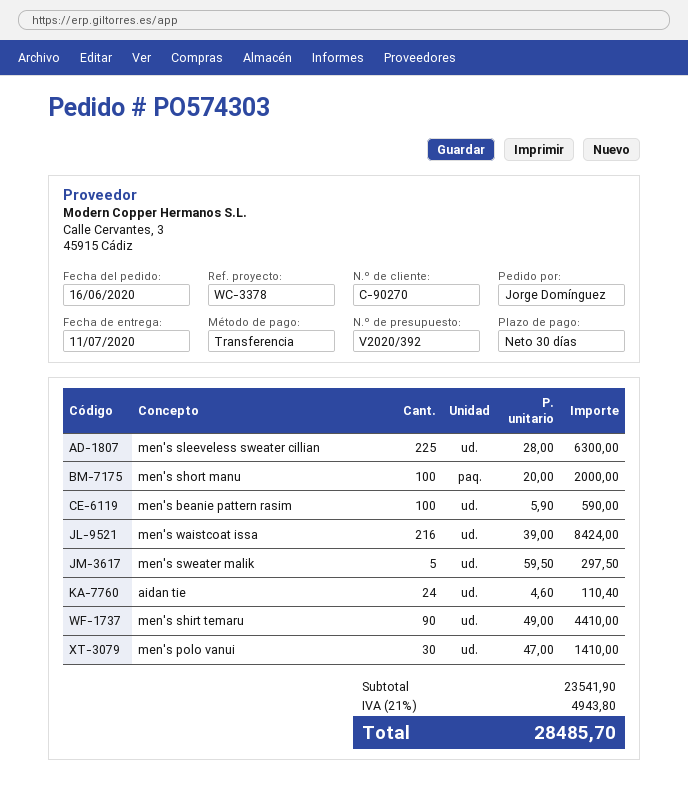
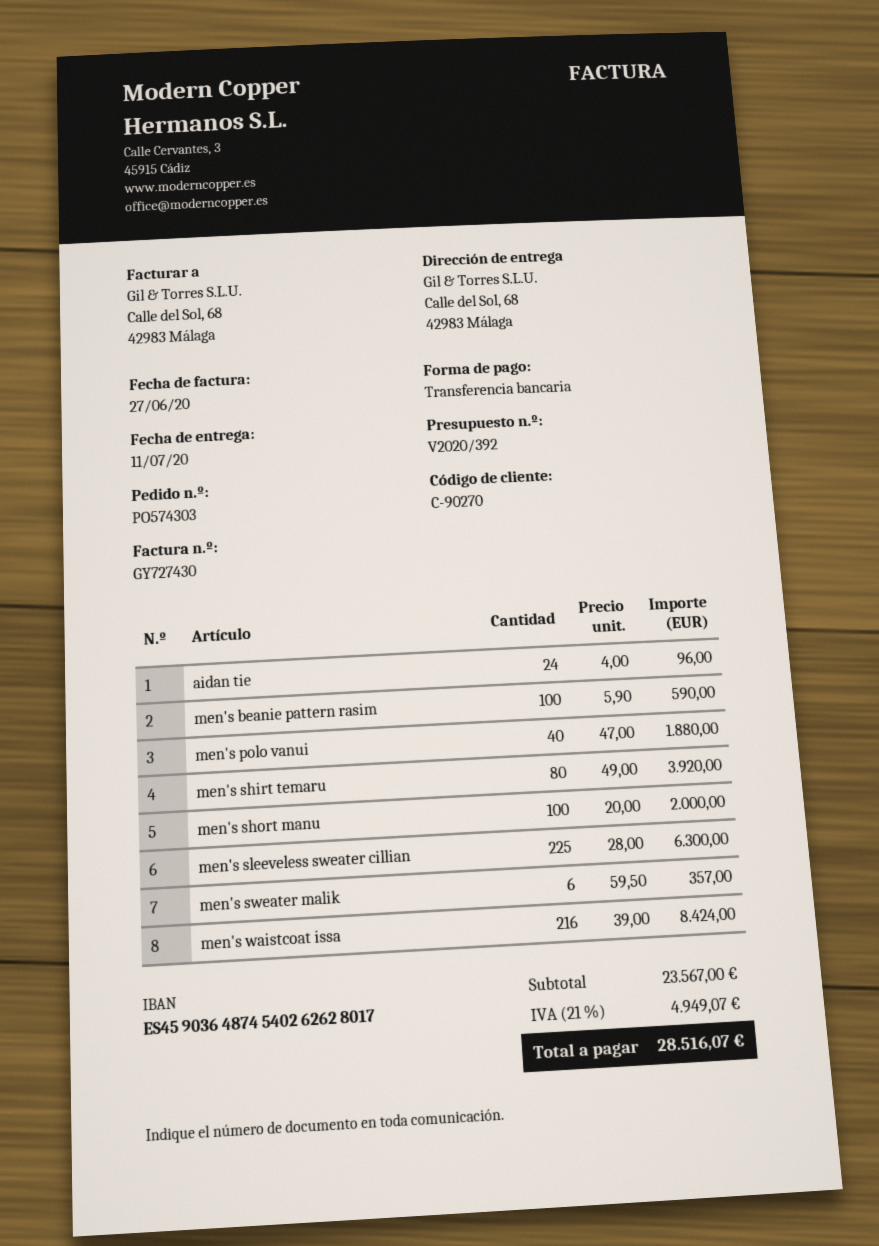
men's sweater malik: 5 x 59.50 = 297.50 -> 6 x 59.50 = 357.00
aidan tie: 24 x 4.60 = 110.40 -> 24 x 4.00 = 96.00
men's shirt temaru: 90 x 49.00 = 4410.00 -> 80 x 49.00 = 3920.00
men's polo vanui: 30 x 47.00 = 1410.00 -> 40 x 47.00 = 1880.00
subtotal: 23541.90 -> 23567.00
tax: 21% = 4943.80 -> 21% = 4949.07
total: 28485.70 -> 28516.07

